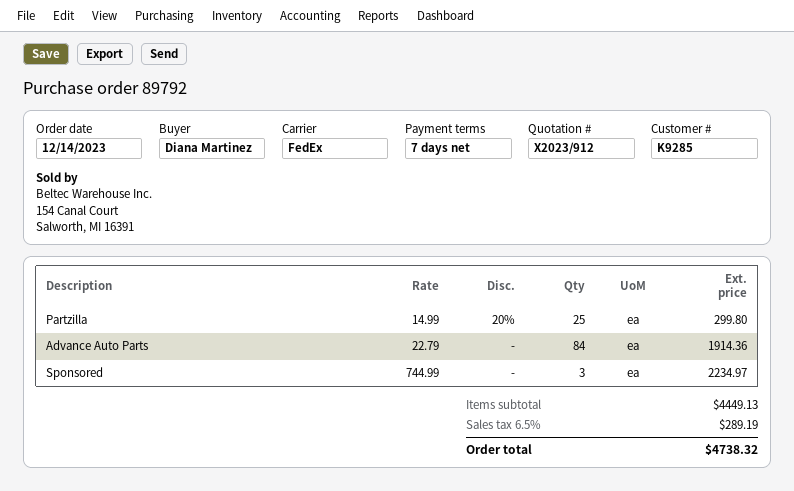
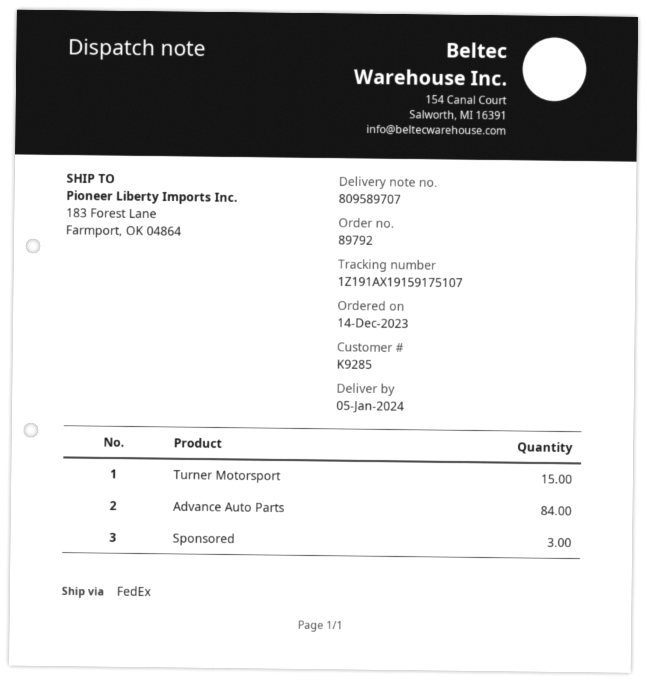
Partzilla: 25 -> none
Turner Motorsport: none -> 15

